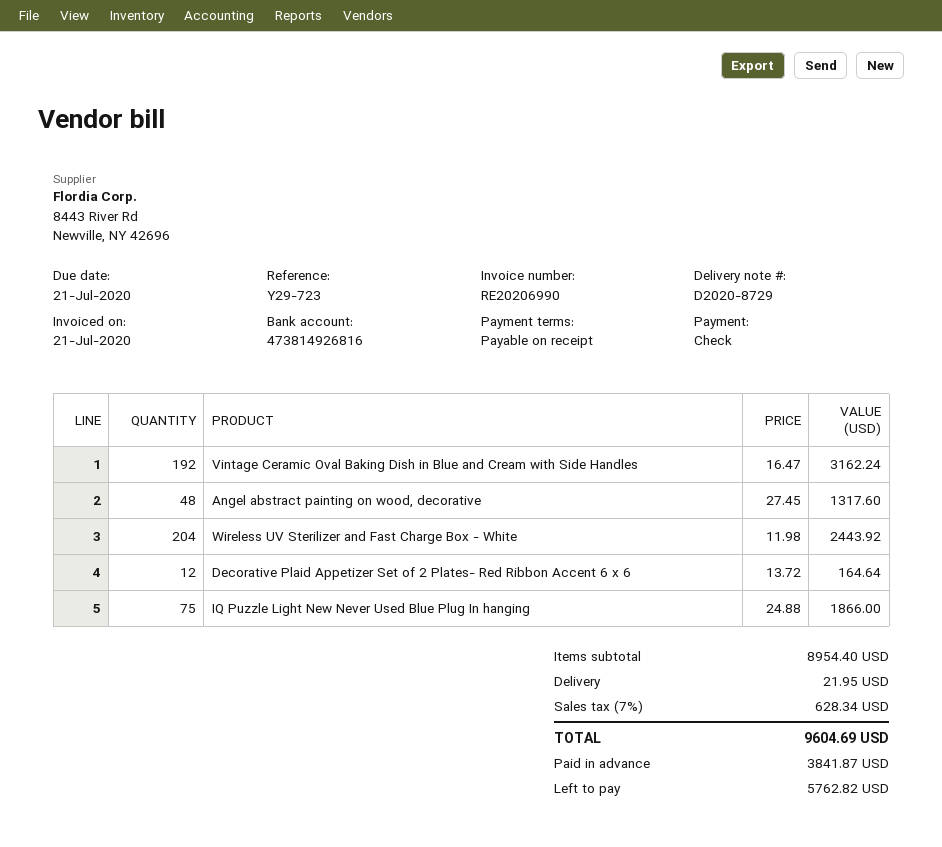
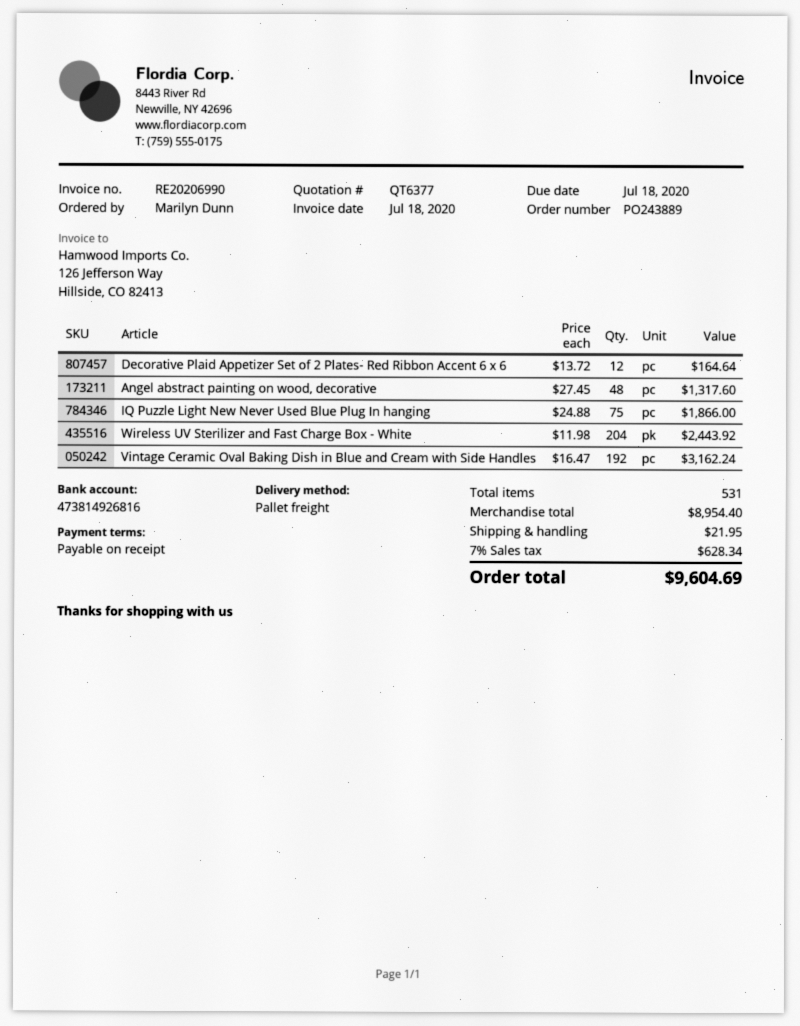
invoice date: 2020-07-21 -> 2020-07-18
due date: 2020-07-21 -> 2020-07-18

